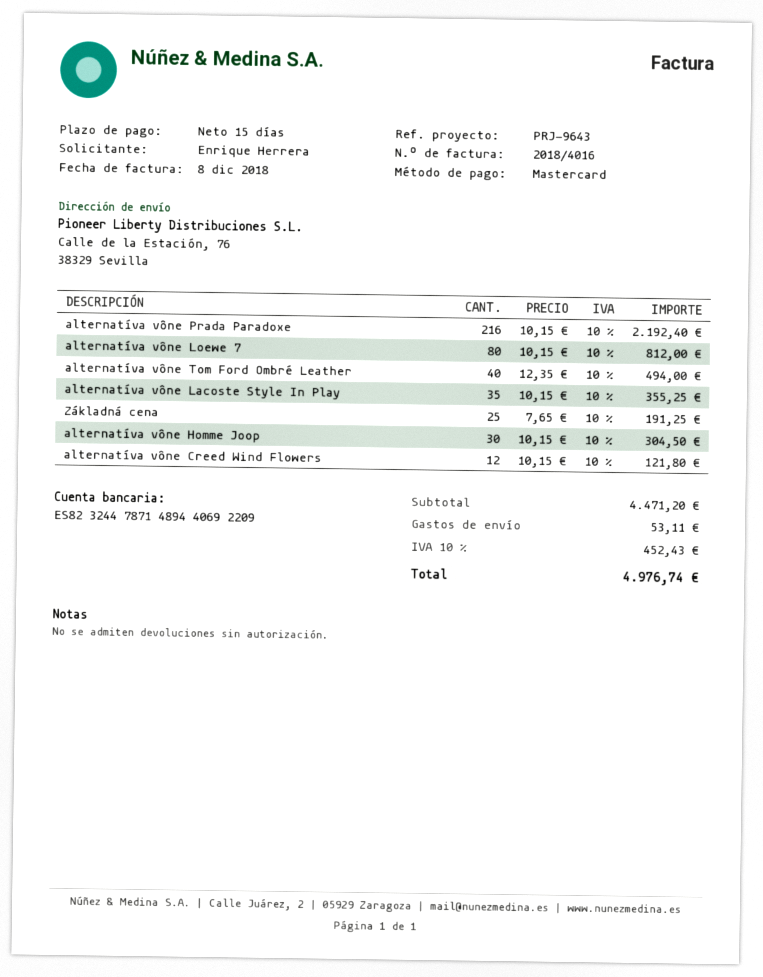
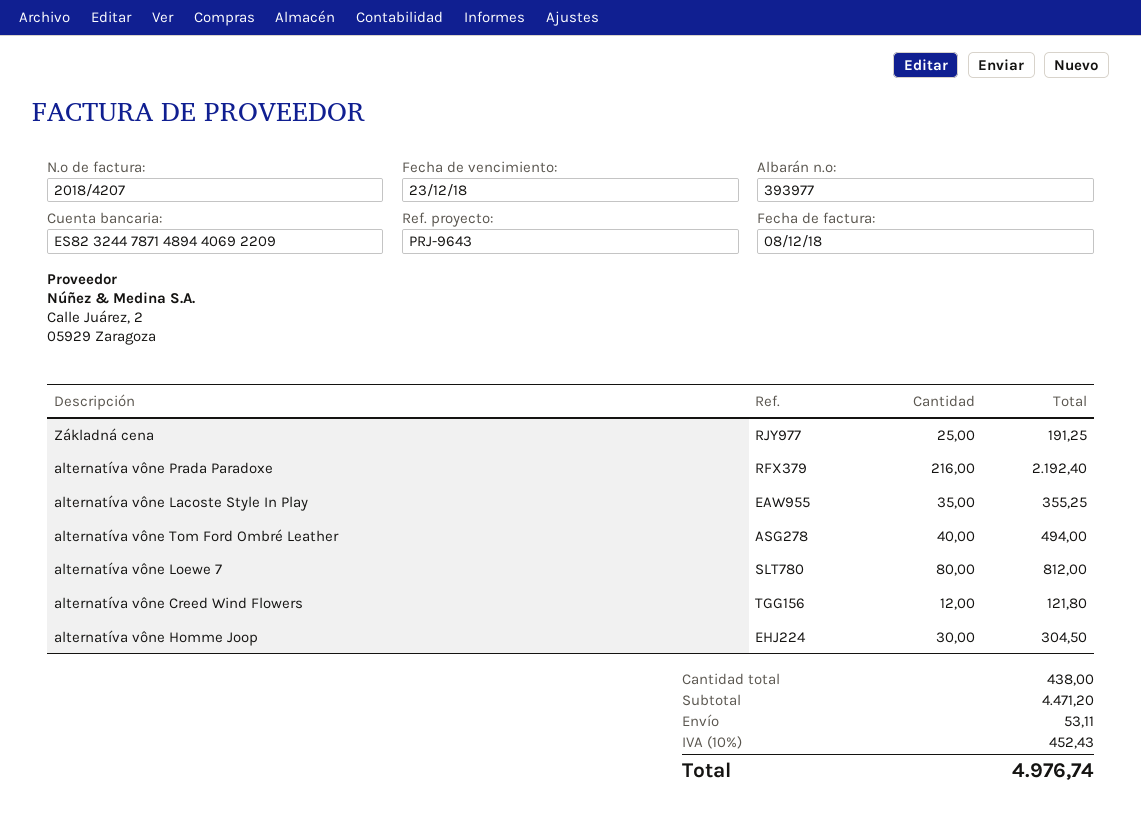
invoice number: 2018/4016 -> 2018/4207

